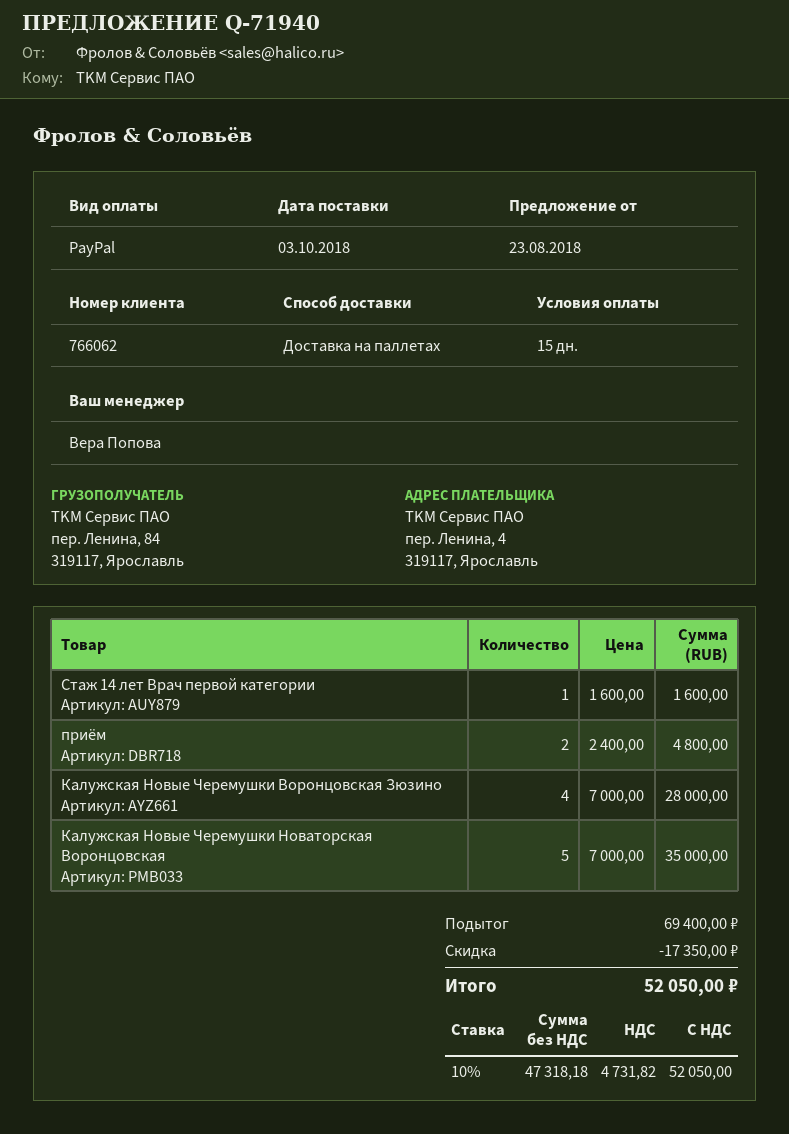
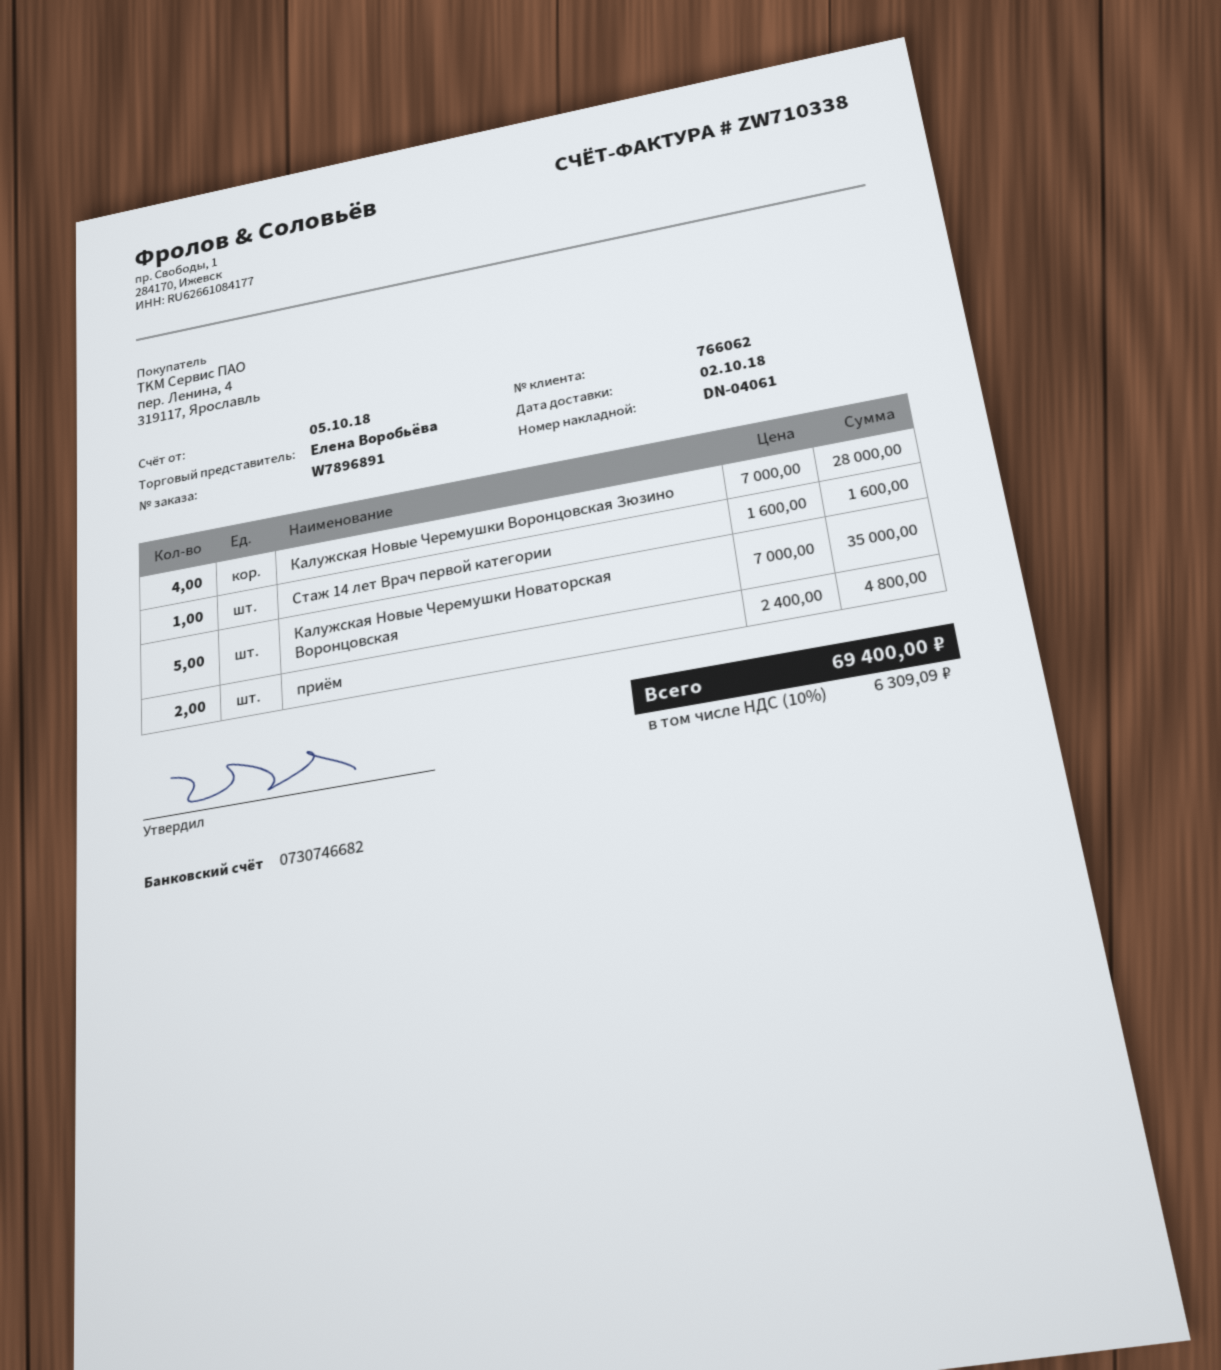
delivery date: 2018-10-03 -> 2018-10-02
sales rep: Вера Попова -> Елена Воробьёва
discount: 17350.00 -> none
tax: 10% = 4731.82 -> 10% = 6309.09
total: 52050.00 -> 69400.00

